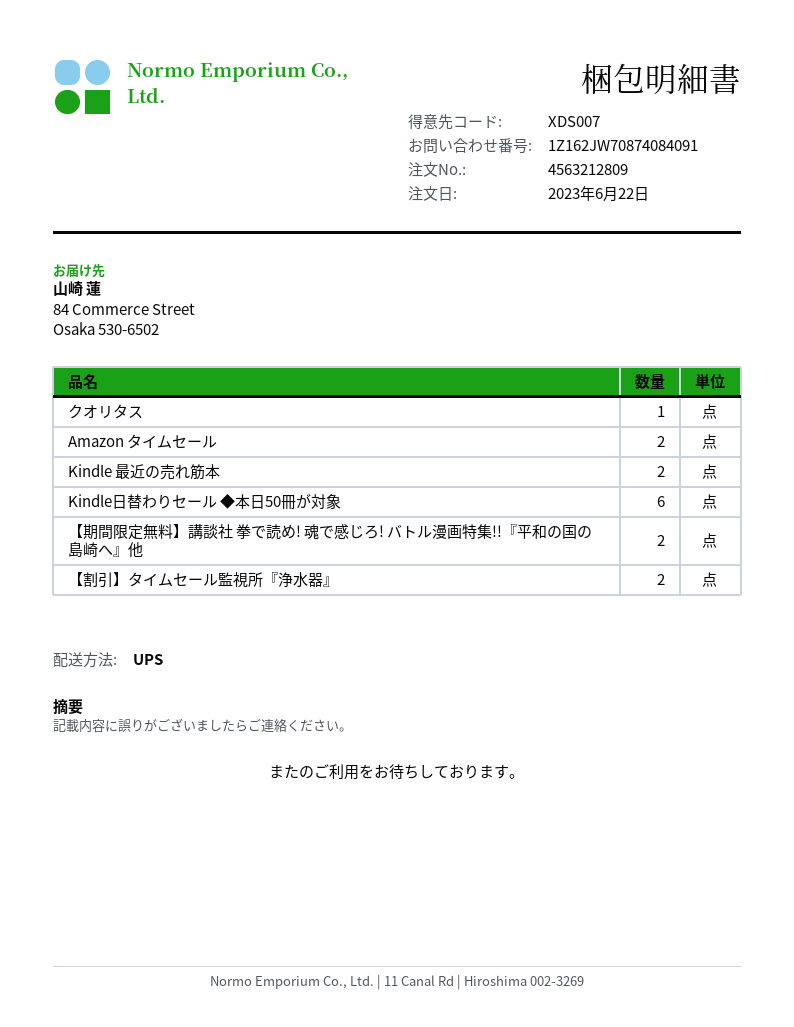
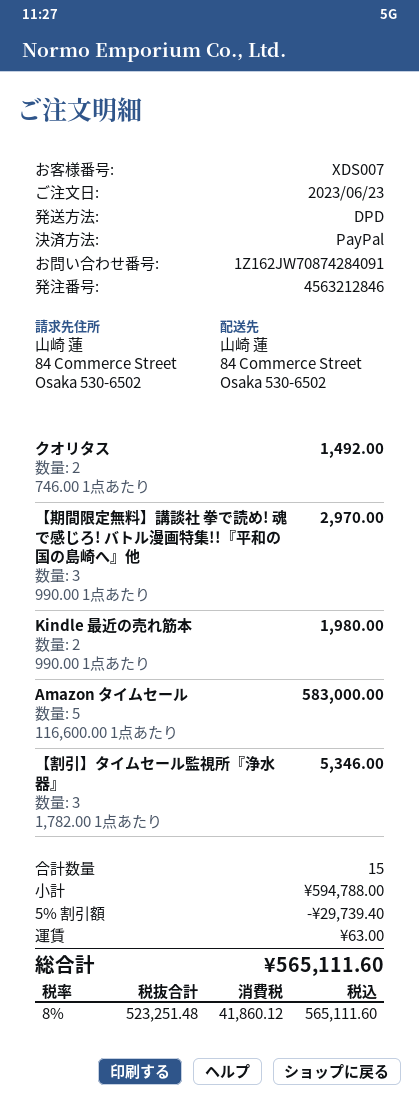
order number: 4563212809 -> 4563212846
order date: 2023-06-22 -> 2023-06-23
shipping method: UPS -> DPD
tracking number: 1Z162JW70874084091 -> 1Z162JW70874284091
クオリタス: 1 -> 2
Amazon タイムセール: 2 -> 5
Kindle日替わりセール ◆本日50冊が対象: 6 -> none
【期間限定無料】講談社 拳で読め! 魂で感じろ! バトル漫画特集!!『平和の国の島崎へ』他: 2 -> 3
【割引】タイムセール監視所『浄水器』: 2 -> 3

